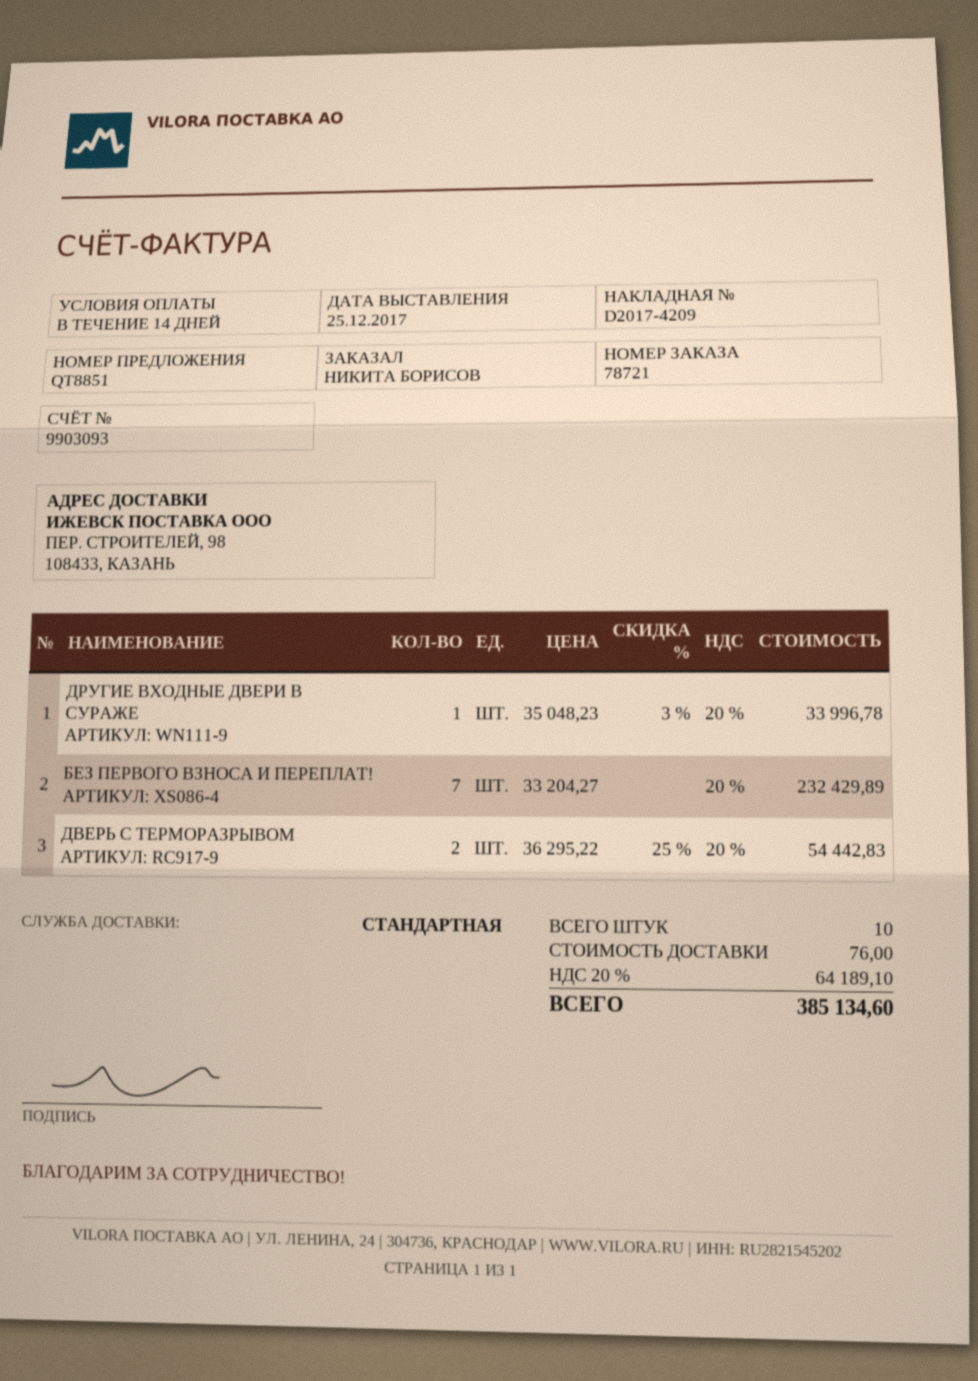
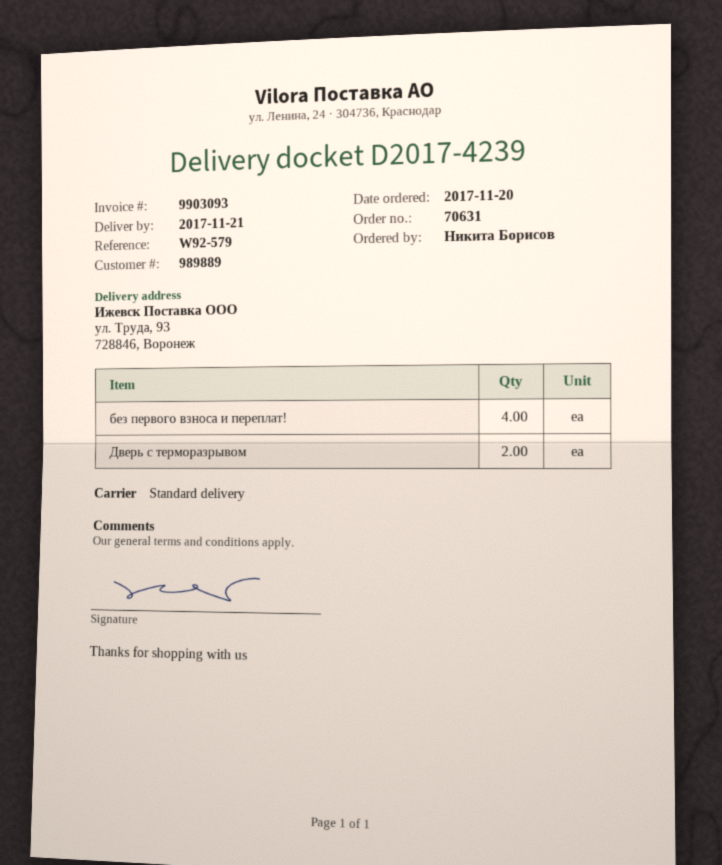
order number: 78721 -> 70631
delivery note number: D2017-4209 -> D2017-4239
ship to: ПЕР. СТРОИТЕЛЕЙ, 98, 108433, КАЗАНЬ -> ул. Труда, 93, 728846, Воронеж
ДРУГИЕ ВХОДНЫЕ ДВЕРИ В СУРАЖЕ: 1 -> none
БЕЗ ПЕРВОГО ВЗНОСА И ПЕРЕПЛАТ!: 7 -> 4

